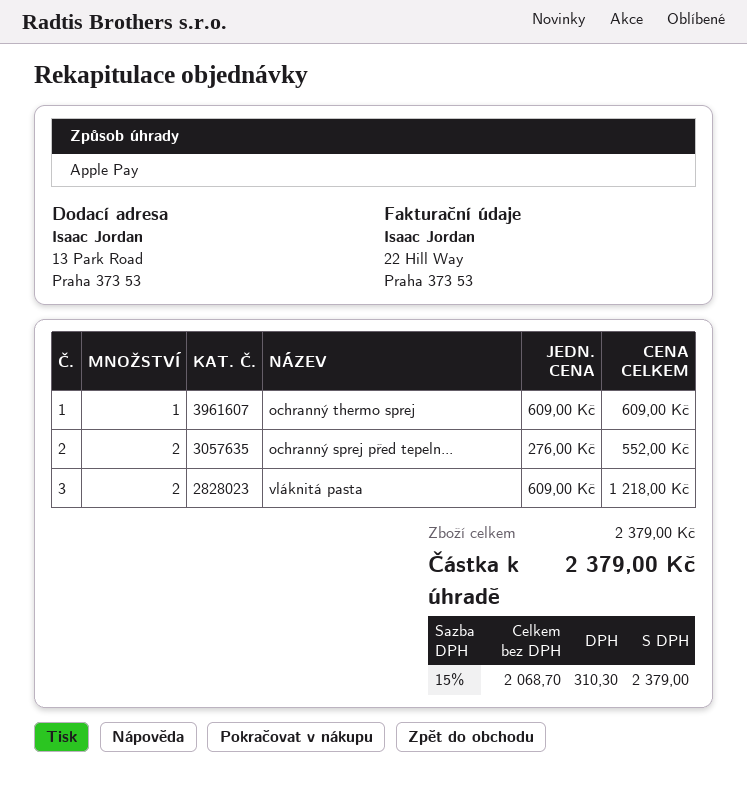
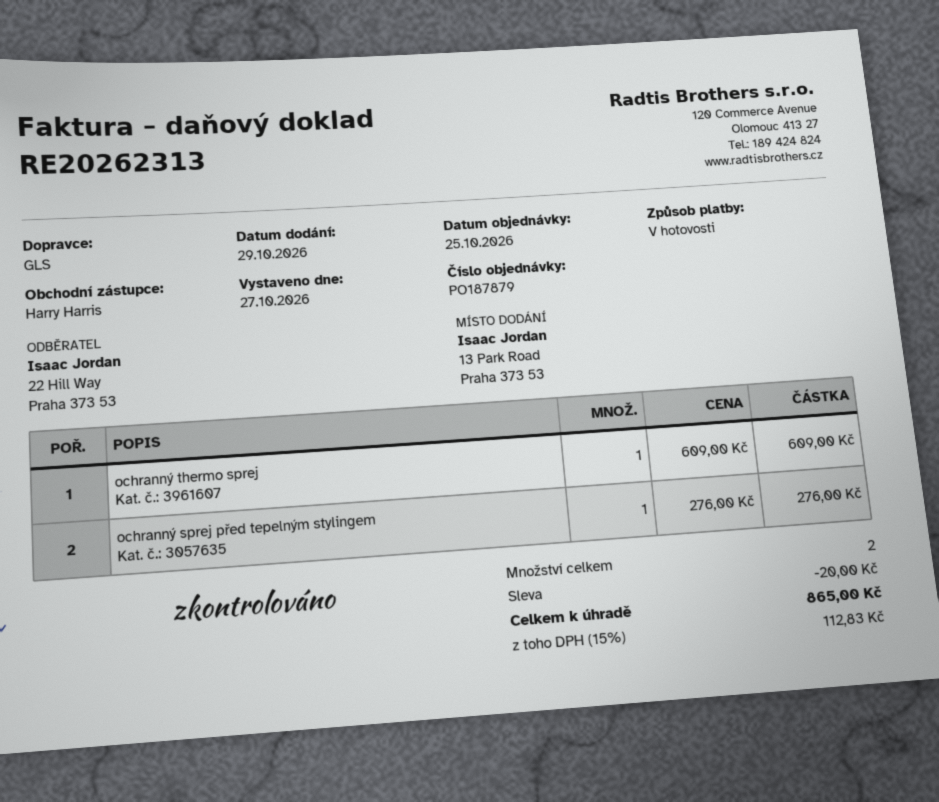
payment method: Apple Pay -> cash
ochranný sprej před tepeln...: 2 x 276.00 = 552.00 -> 1 x 276.00 = 276.00
vláknitá pasta: 2 x 609.00 = 1218.00 -> none
discount: none -> 20.00
tax: 15% = 310.30 -> 15% = 112.83
total: 2379.00 -> 865.00

